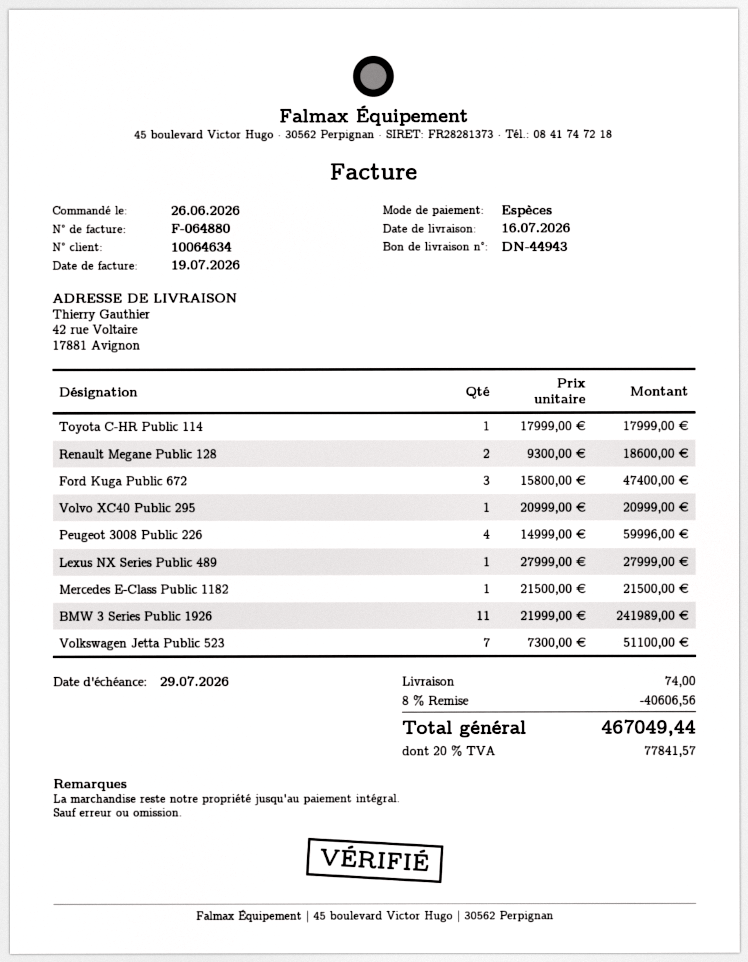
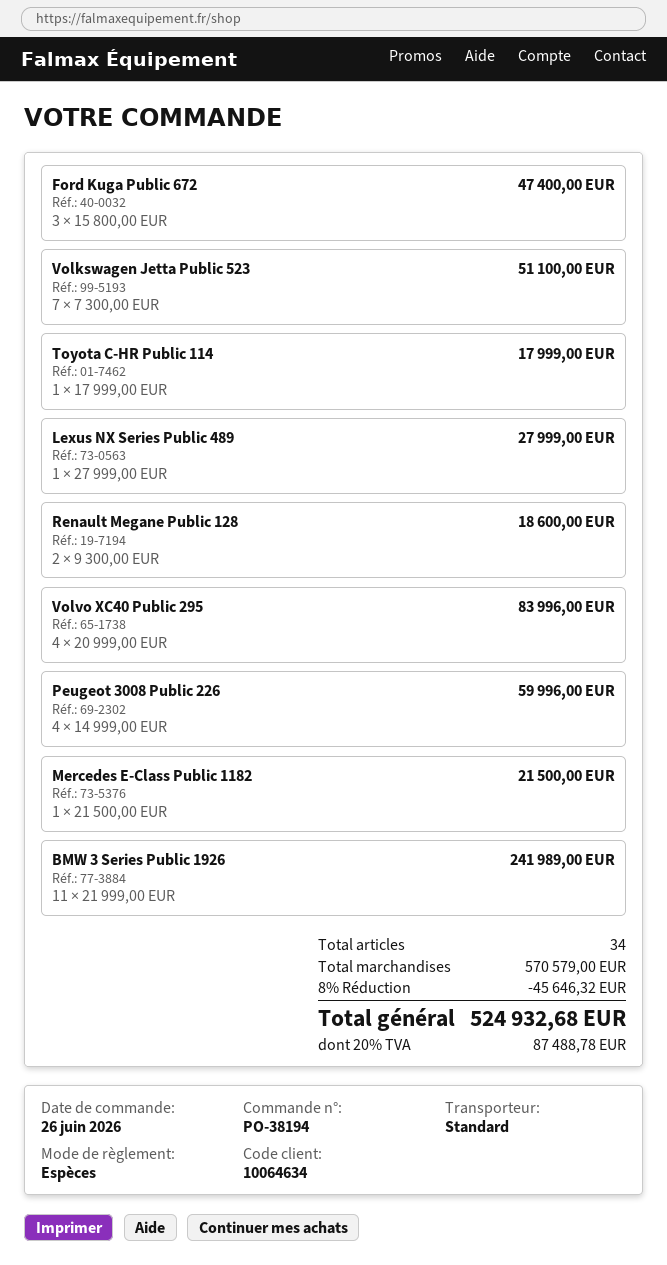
Volvo XC40 Public 295: 1 x 20999.00 = 20999.00 -> 4 x 20999.00 = 83996.00
discount: 8% = 40606.56 -> 8% = 45646.32
shipping: 74.00 -> none
tax: 20% = 77841.57 -> 20% = 87488.78
total: 467049.44 -> 524932.68

